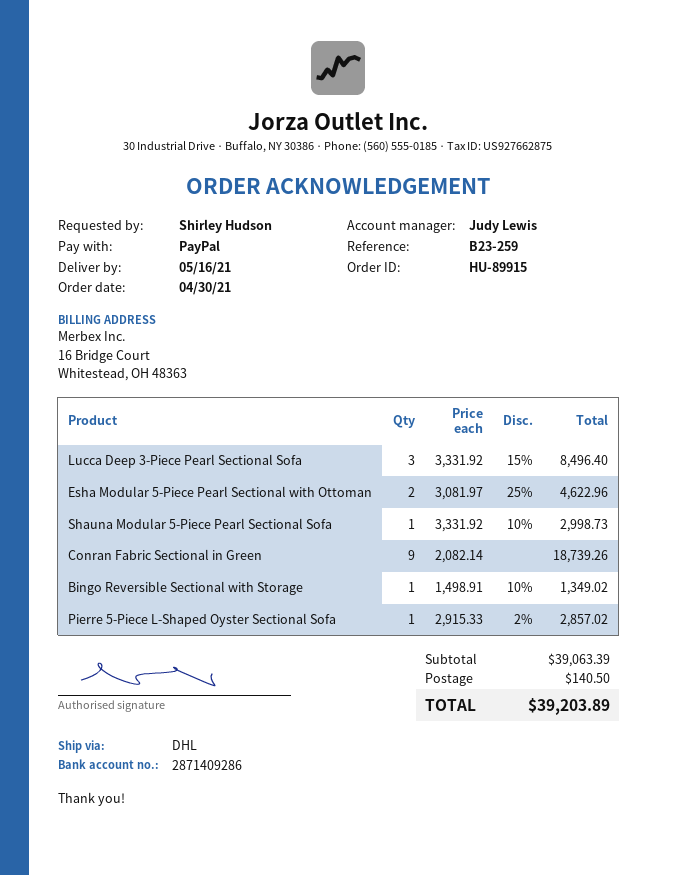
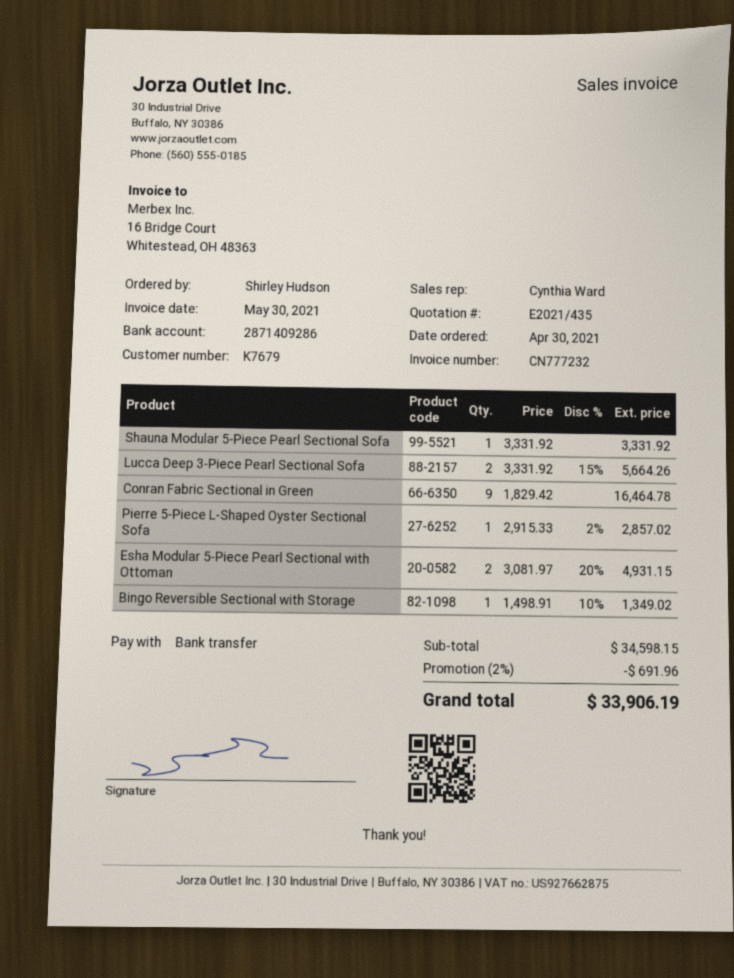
sales rep: Judy Lewis -> Cynthia Ward
payment method: PayPal -> bank transfer
Lucca Deep 3-Piece Pearl Sectional Sofa: 3 x 3331.92 - 15% = 8496.40 -> 2 x 3331.92 - 15% = 5664.26
Esha Modular 5-Piece Pearl Sectional with Ottoman: 2 x 3081.97 - 25% = 4622.96 -> 2 x 3081.97 - 20% = 4931.15
Shauna Modular 5-Piece Pearl Sectional Sofa: 1 x 3331.92 - 10% = 2998.73 -> 1 x 3331.92 = 3331.92
Conran Fabric Sectional in Green: 9 x 2082.14 = 18739.26 -> 9 x 1829.42 = 16464.78
subtotal: 39063.39 -> 34598.15
discount: none -> 2% = 691.96
shipping: 140.50 -> none
total: 39203.89 -> 33906.19

